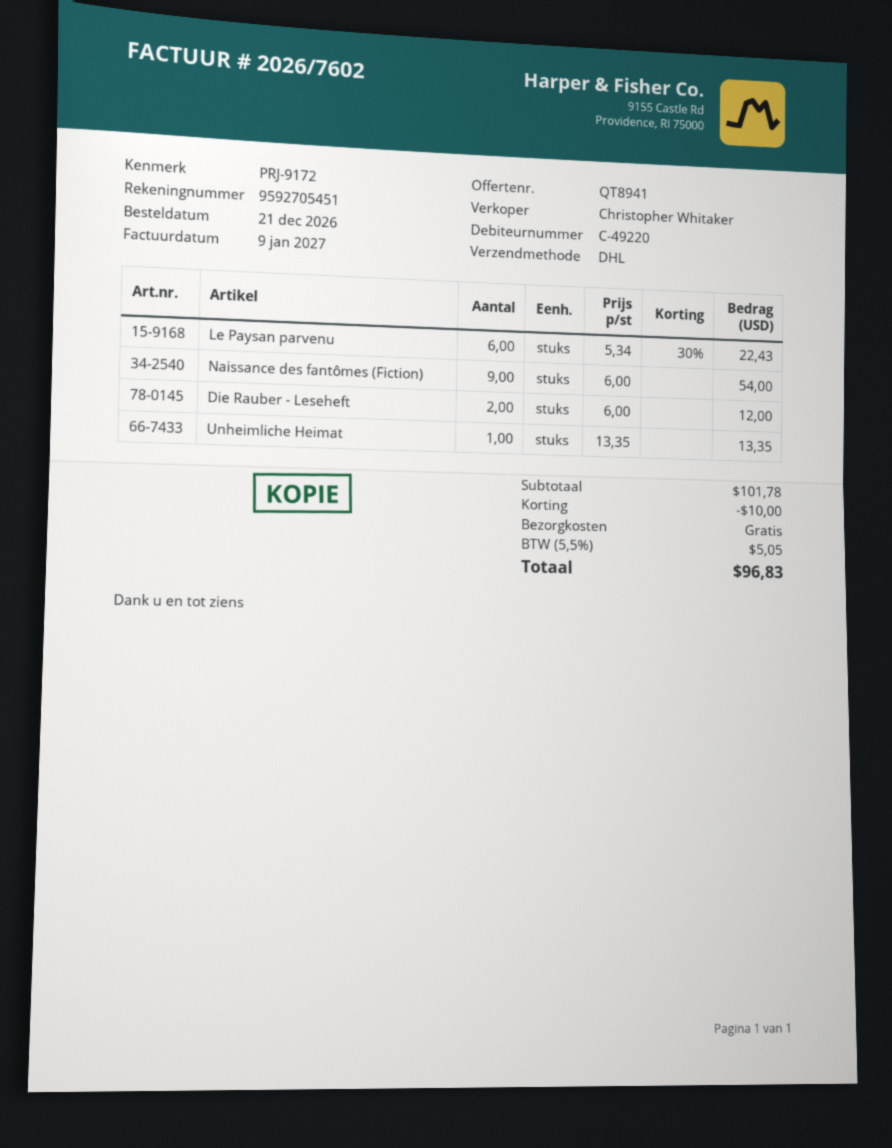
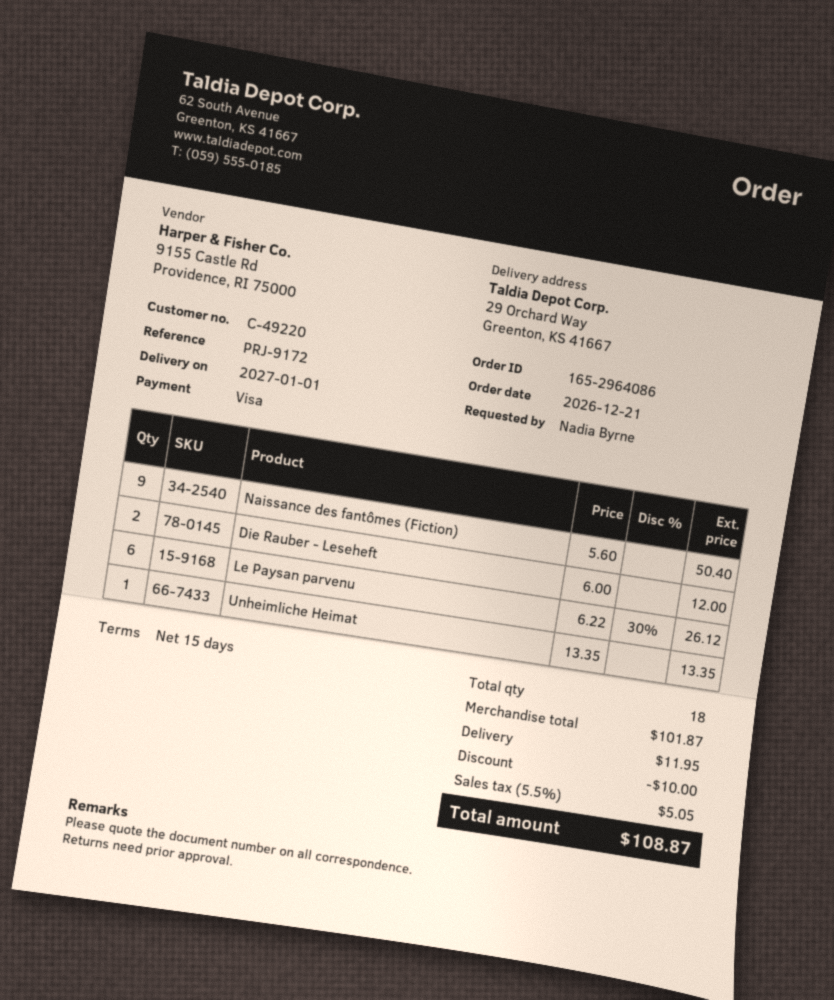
Le Paysan parvenu: 6 x 5.34 - 30% = 22.43 -> 6 x 6.22 - 30% = 26.12
Naissance des fantômes (Fiction): 9 x 6.00 = 54.00 -> 9 x 5.60 = 50.40
subtotal: 101.78 -> 101.87
shipping: 0.00 -> 11.95
total: 96.83 -> 108.87

